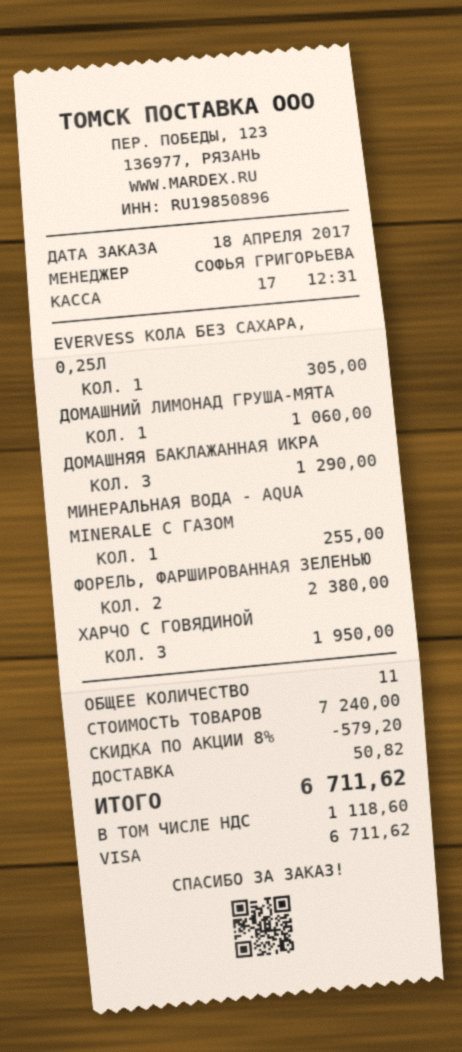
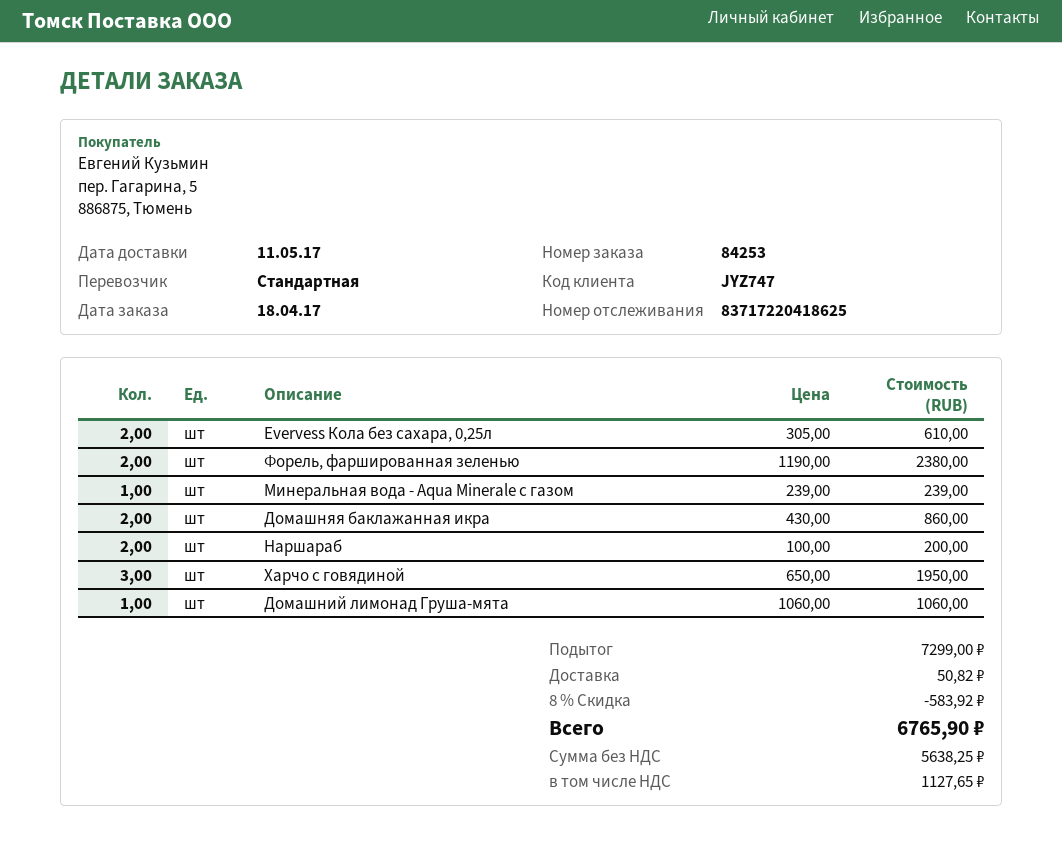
EVERVESS КОЛА БЕЗ САХАРА, 0,25Л: 1 for 305.00 -> 2 for 610.00
ДОМАШНЯЯ БАКЛАЖАННАЯ ИКРА: 3 for 1290.00 -> 2 for 860.00
МИНЕРАЛЬНАЯ ВОДА - AQUA MINERALE С ГАЗОМ: 1 for 255.00 -> 1 for 239.00
Наршараб: none -> 2 for 200.00
subtotal: 7240.00 -> 7299.00
discount: 8% = 579.20 -> 8% = 583.92
tax: 1118.60 -> 1127.65
total: 6711.62 -> 6765.90

